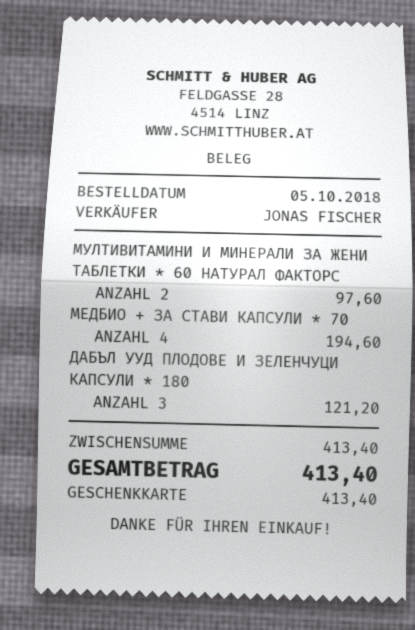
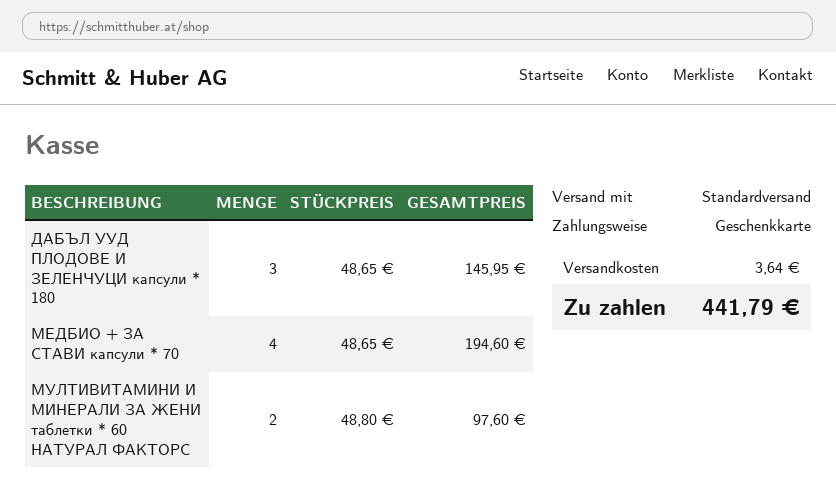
ДАБЪЛ УУД ПЛОДОВЕ И ЗЕЛЕНЧУЦИ КАПСУЛИ * 180: 3 for 121.20 -> 3 for 145.95
shipping: none -> 3.64
total: 413.40 -> 441.79

